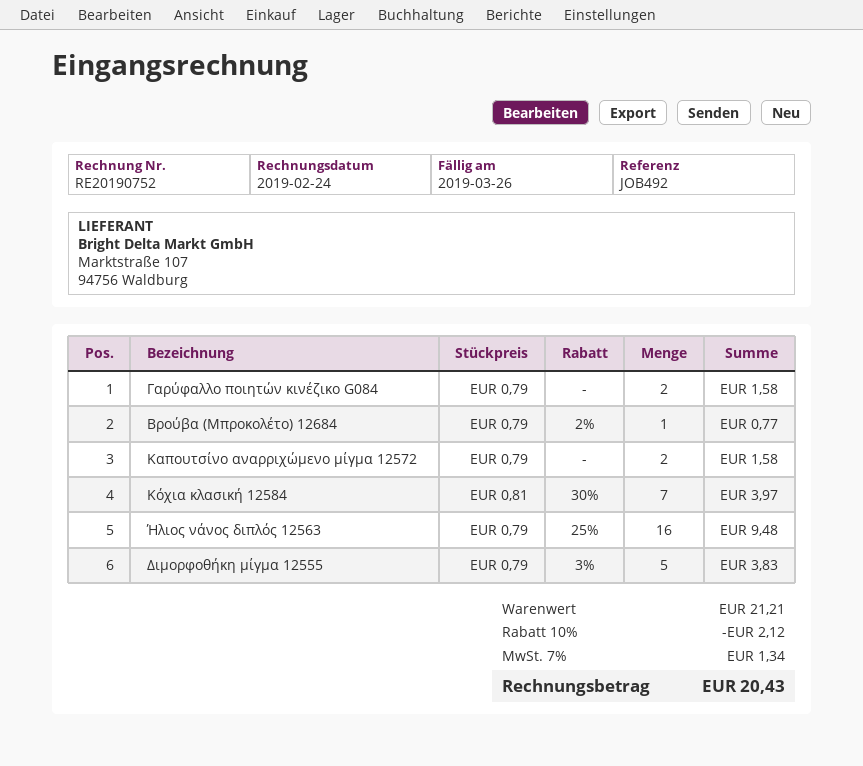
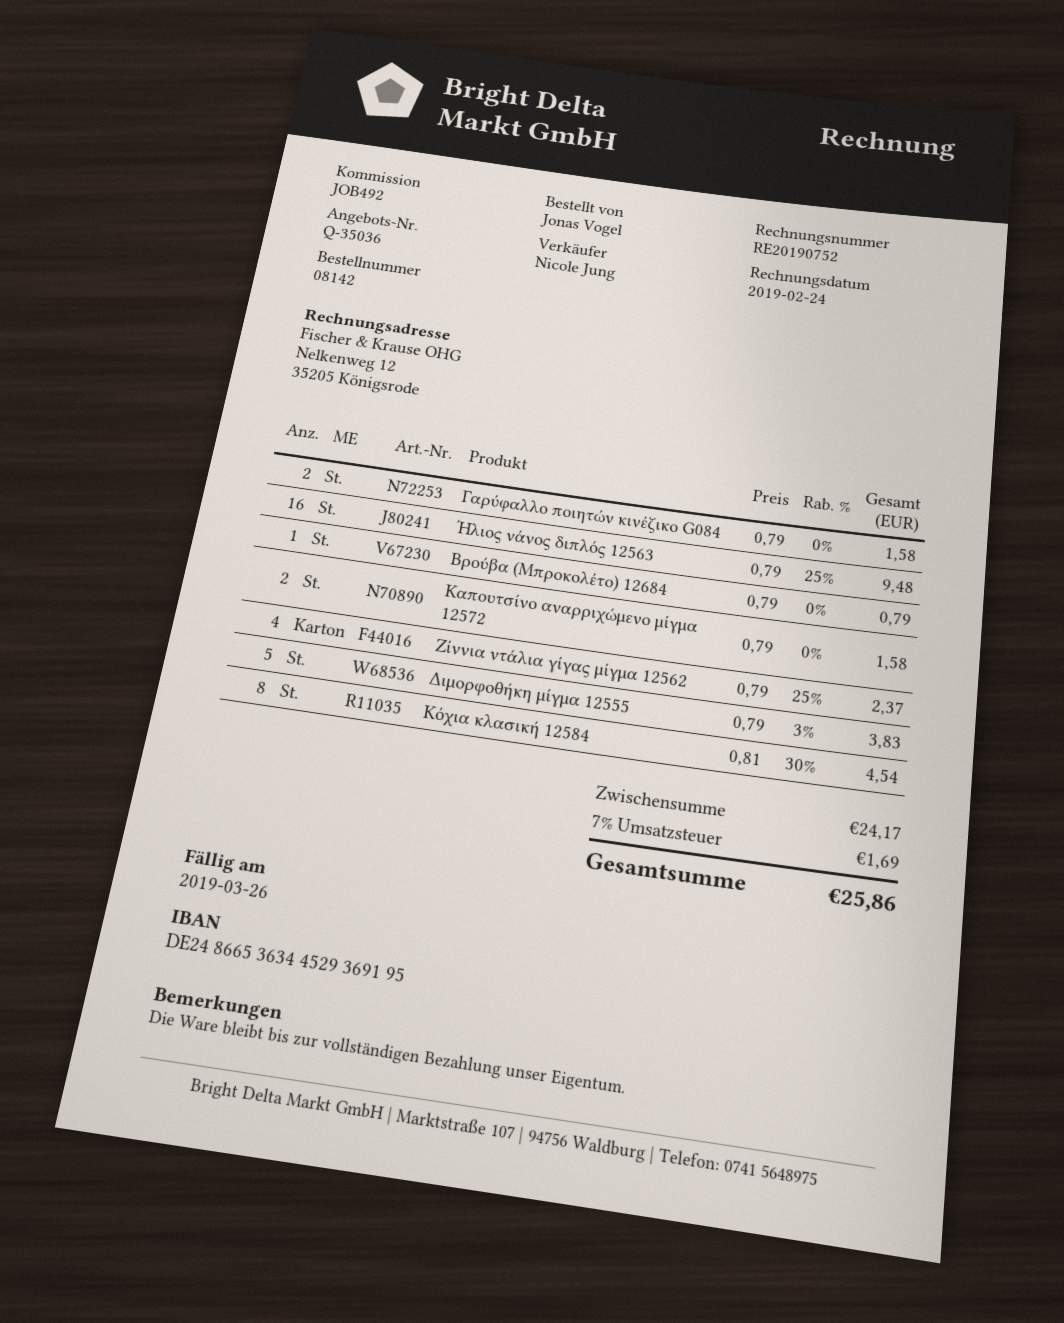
Βρούβα (Μπροκολέτο) 12684: 1 x 0.79 - 2% = 0.77 -> 1 x 0.79 = 0.79
Κόχια κλασική 12584: 7 x 0.81 - 30% = 3.97 -> 8 x 0.81 - 30% = 4.54
Ζίννια ντάλια γίγας μίγμα 12562: none -> 4 x 0.79 - 25% = 2.37
subtotal: 21.21 -> 24.17
discount: 10% = 2.12 -> none
tax: 7% = 1.34 -> 7% = 1.69
total: 20.43 -> 25.86

